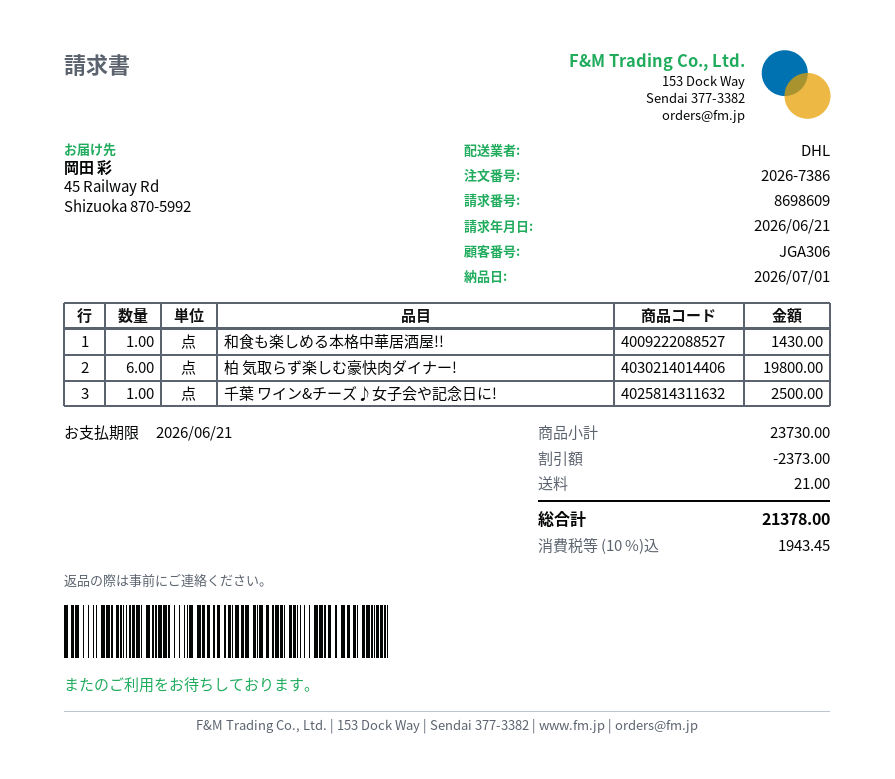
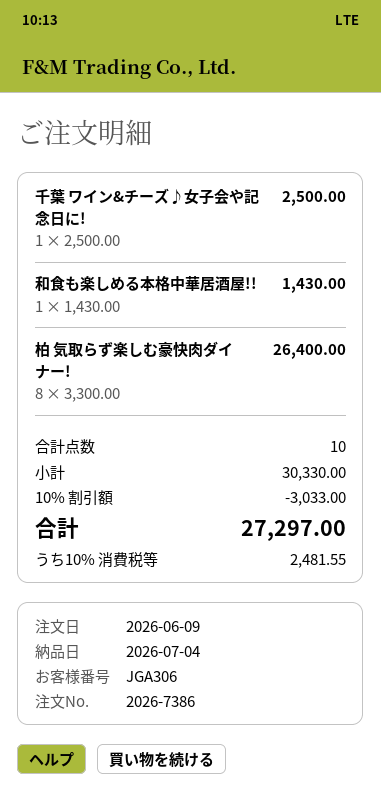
delivery date: 2026-07-01 -> 2026-07-04
柏 気取らず楽しむ豪快肉ダイナー!: 6 for 19800.00 -> 8 for 26400.00
subtotal: 23730.00 -> 30330.00
discount: 2373.00 -> 3033.00
shipping: 21.00 -> none
tax: 10% = 1943.45 -> 10% = 2481.55
total: 21378.00 -> 27297.00

